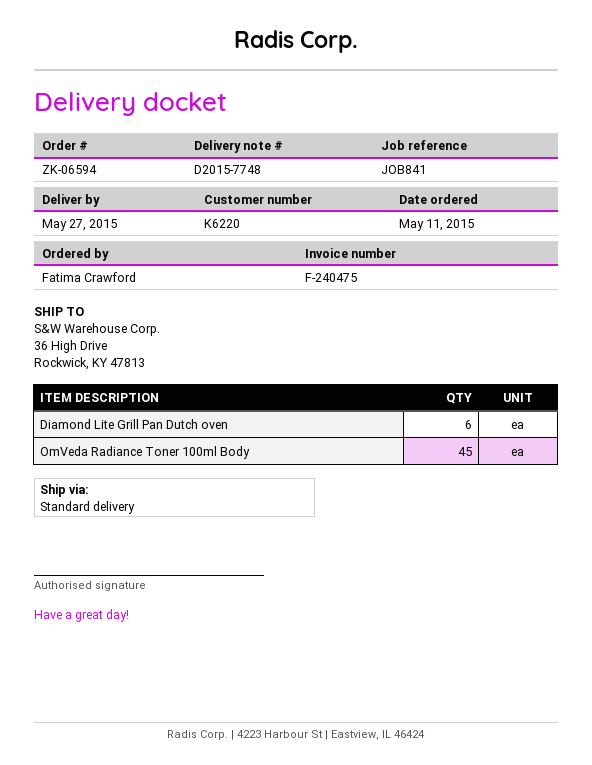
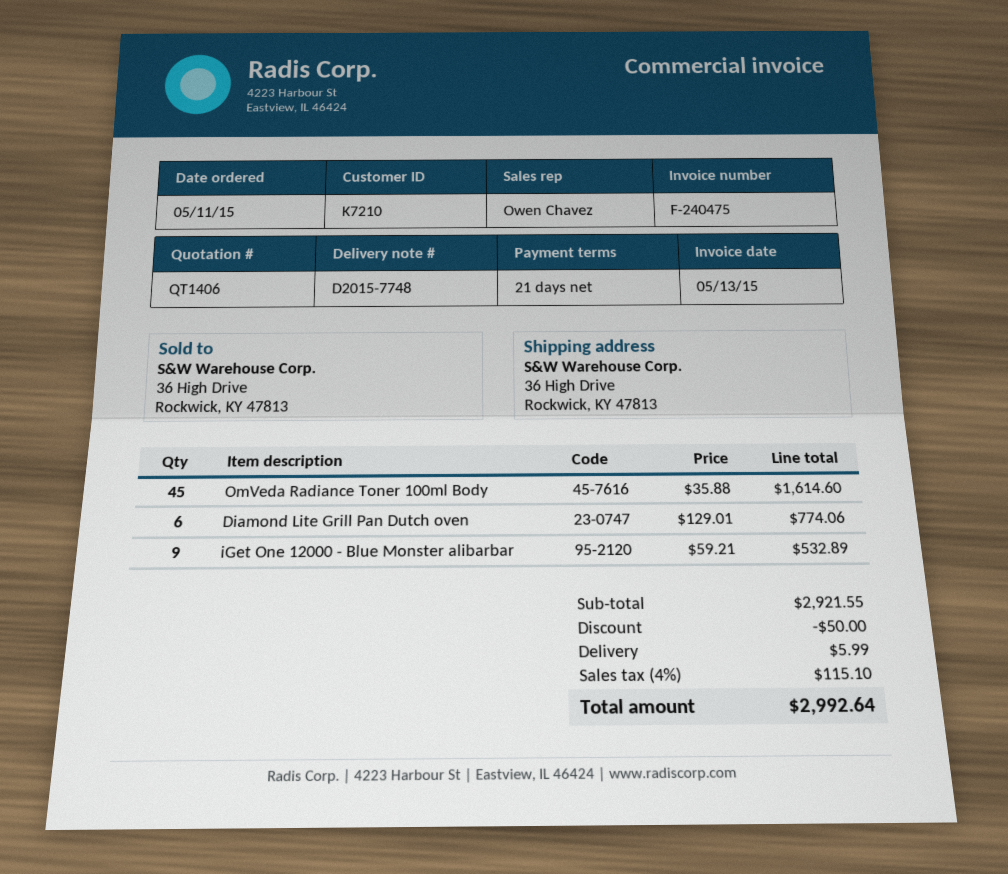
customer number: K6220 -> K7210
iGet One 12000 - Blue Monster alibarbar: none -> 9

